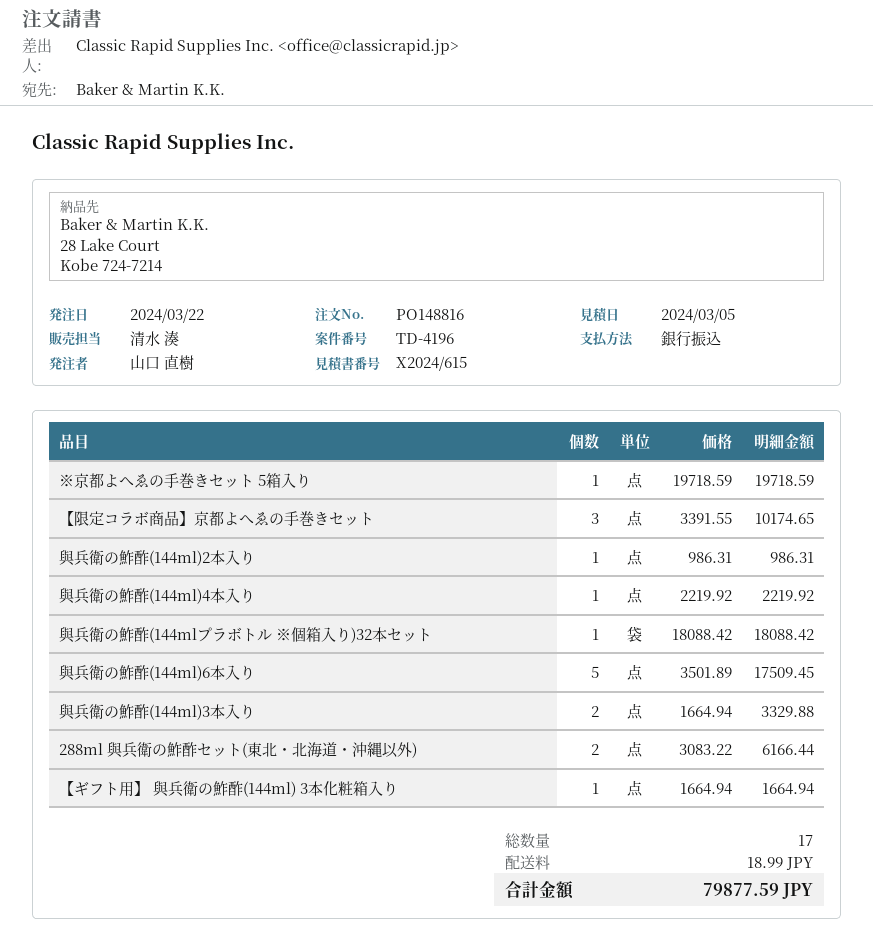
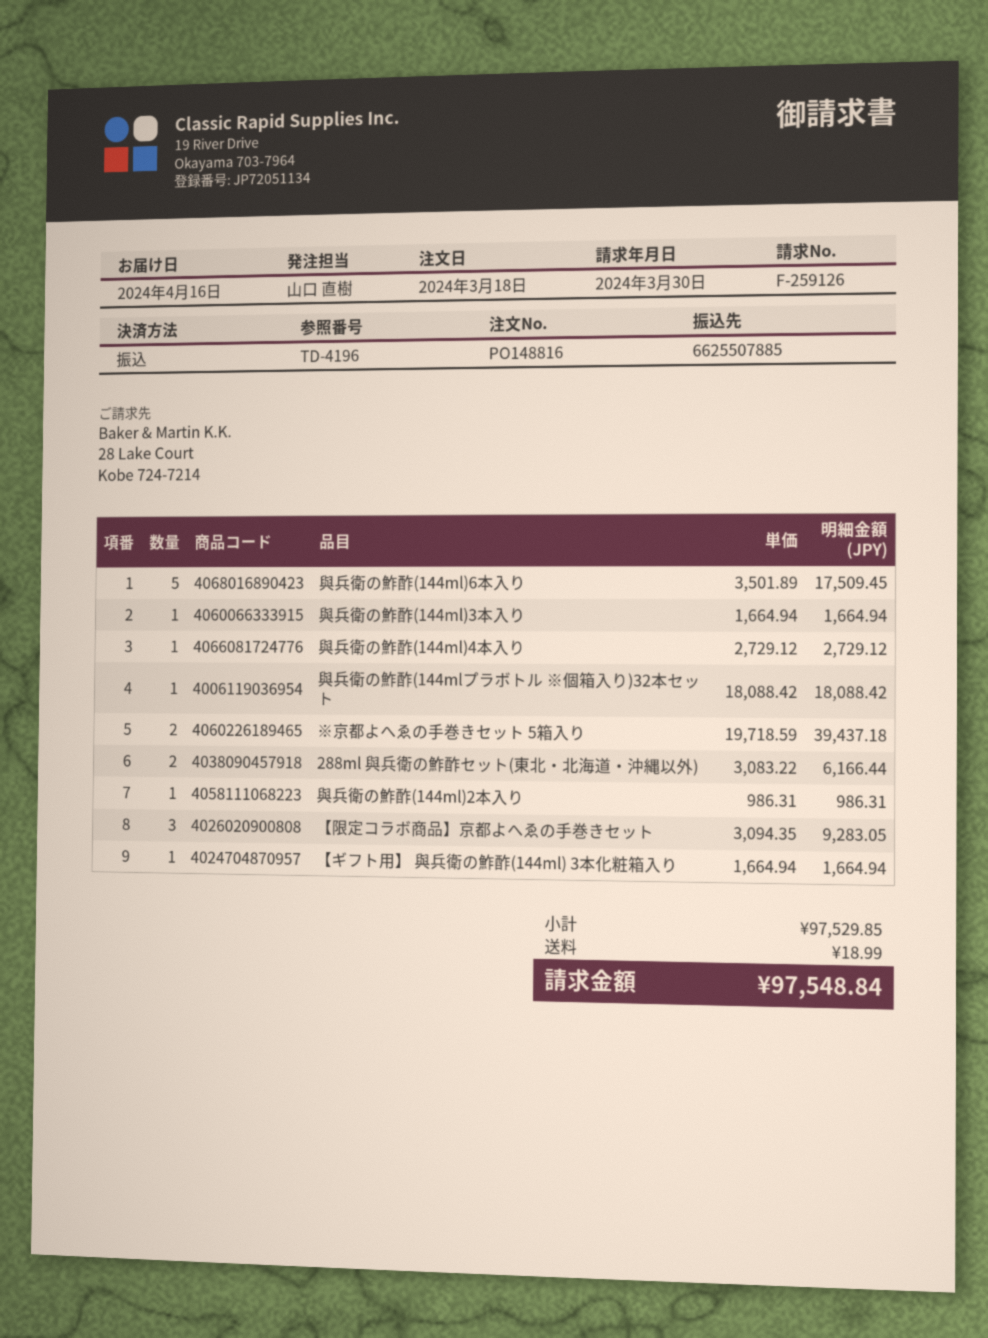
order date: 2024-03-22 -> 2024-03-18
※京都よへゑの手巻きセット 5箱入り: 1 x 19718.59 = 19718.59 -> 2 x 19718.59 = 39437.18
【限定コラボ商品】京都よへゑの手巻きセット: 3 x 3391.55 = 10174.65 -> 3 x 3094.35 = 9283.05
與兵衛の鮓酢(144ml)4本入り: 1 x 2219.92 = 2219.92 -> 1 x 2729.12 = 2729.12
與兵衛の鮓酢(144ml)3本入り: 2 x 1664.94 = 3329.88 -> 1 x 1664.94 = 1664.94
total: 79877.59 -> 97548.84

